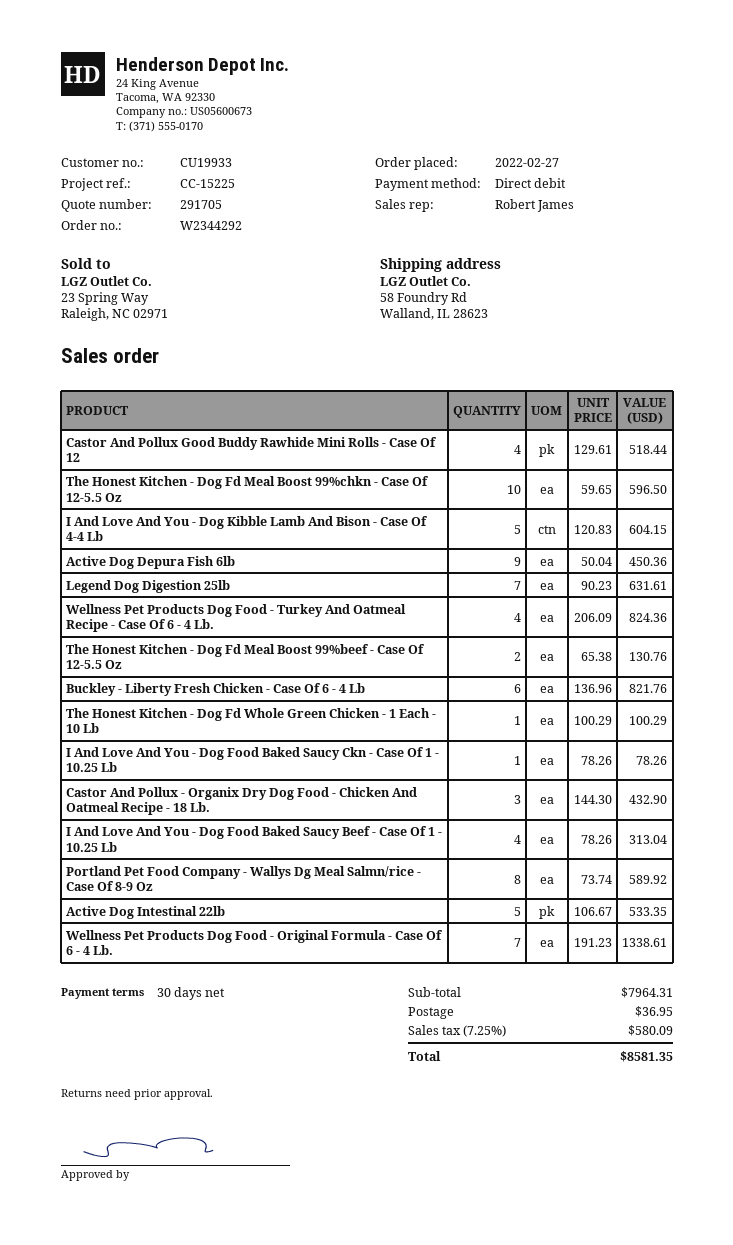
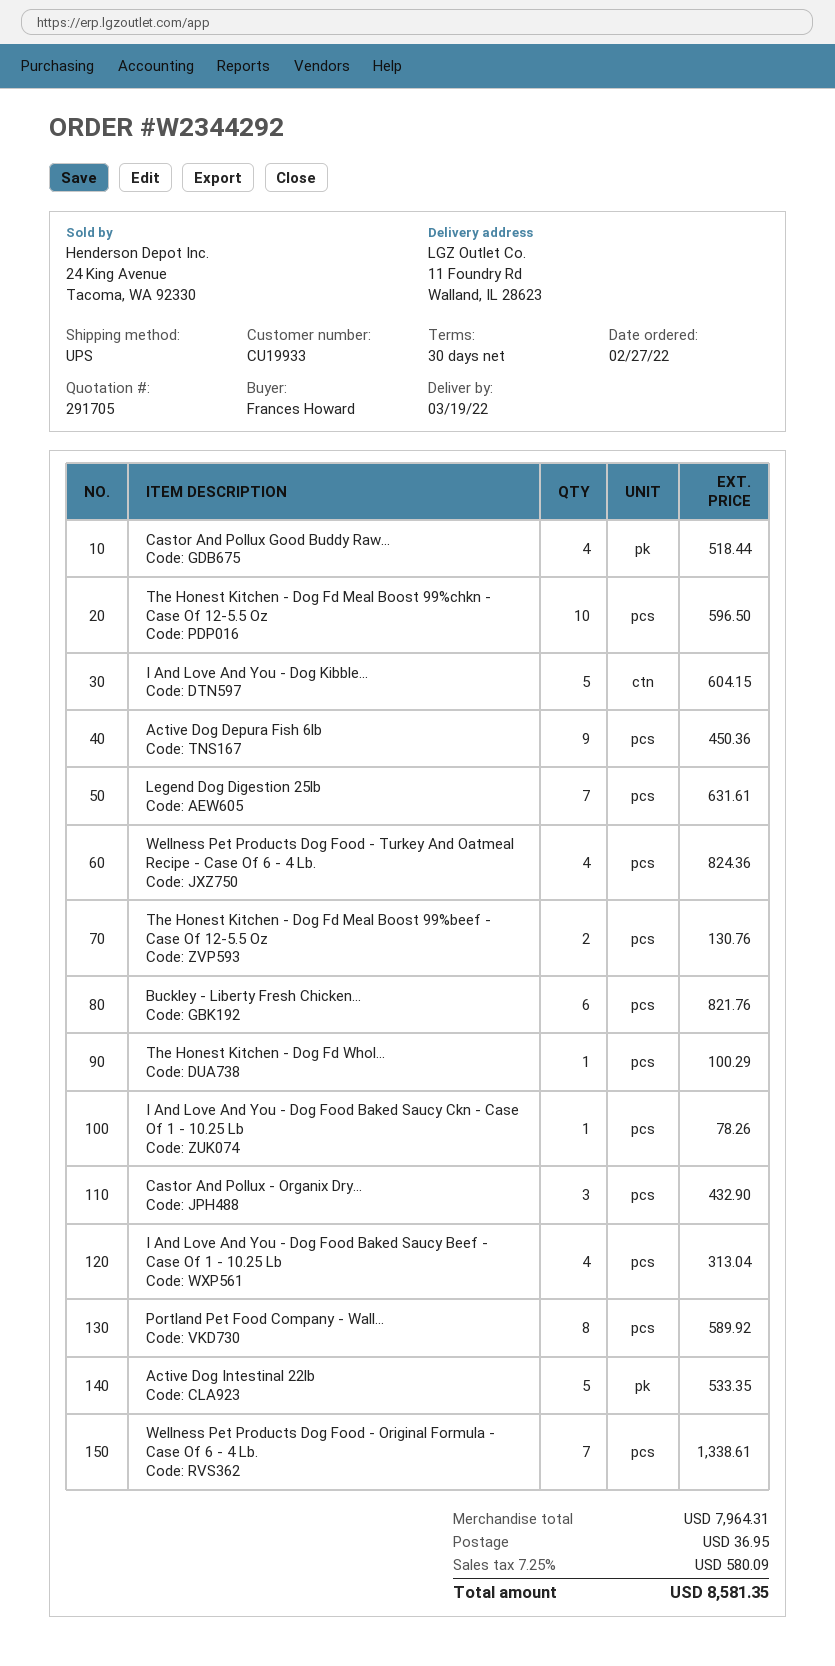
ship to: 58 Foundry Rd, Walland, IL 28623 -> 11 Foundry Rd, Walland, IL 28623

